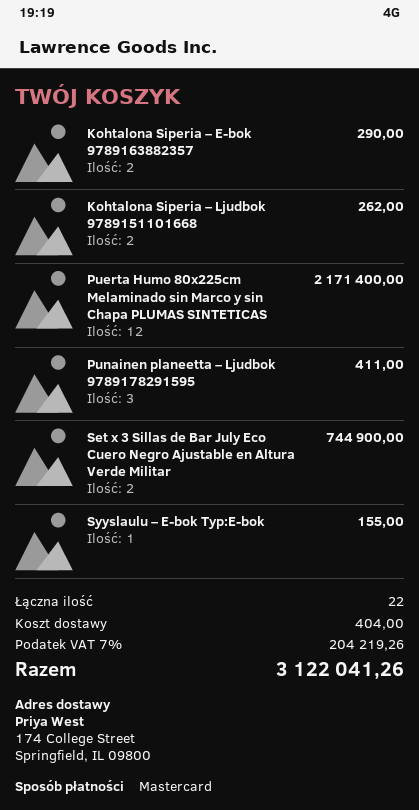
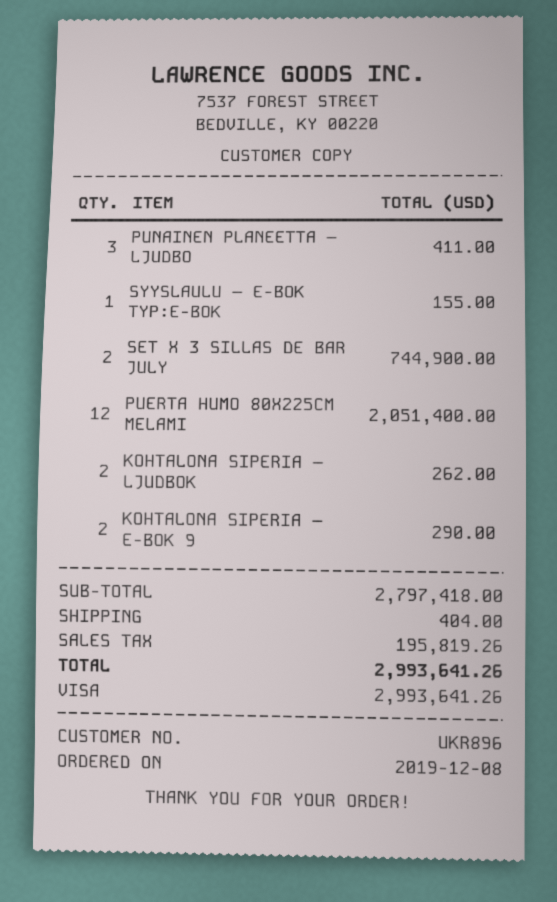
payment method: Mastercard -> Visa
Puerta Humo 80x225cm Melaminado sin Marco y sin Chapa PLUMAS SINTETICAS: 12 for 2171400.00 -> 12 for 2051400.00
tax: 204219.26 -> 195819.26
total: 3122041.26 -> 2993641.26

